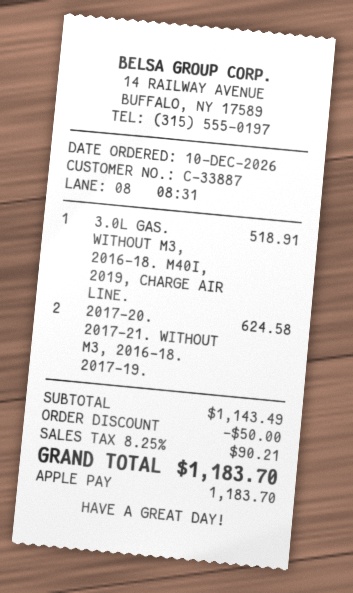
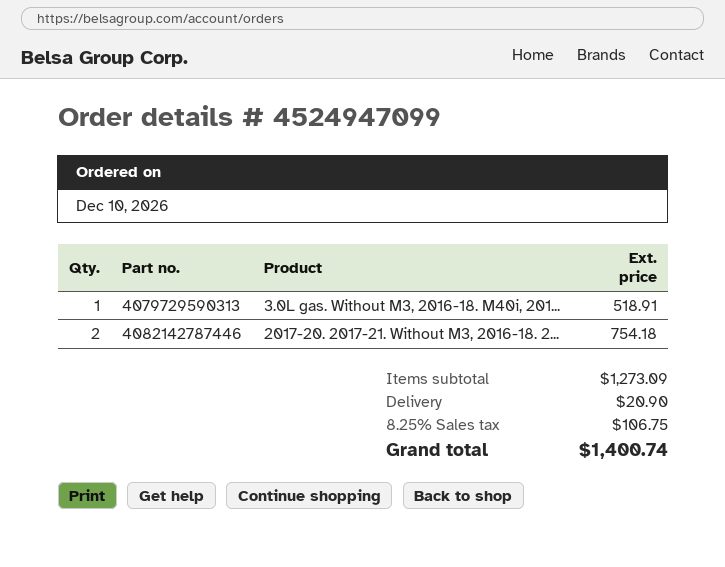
2017-20. 2017-21. WITHOUT M3, 2016-18. 2017-19.: 2 for 624.58 -> 2 for 754.18
subtotal: 1143.49 -> 1273.09
discount: 50.00 -> none
shipping: none -> 20.90
tax: 8.25% = 90.21 -> 8.25% = 106.75
total: 1183.70 -> 1400.74

